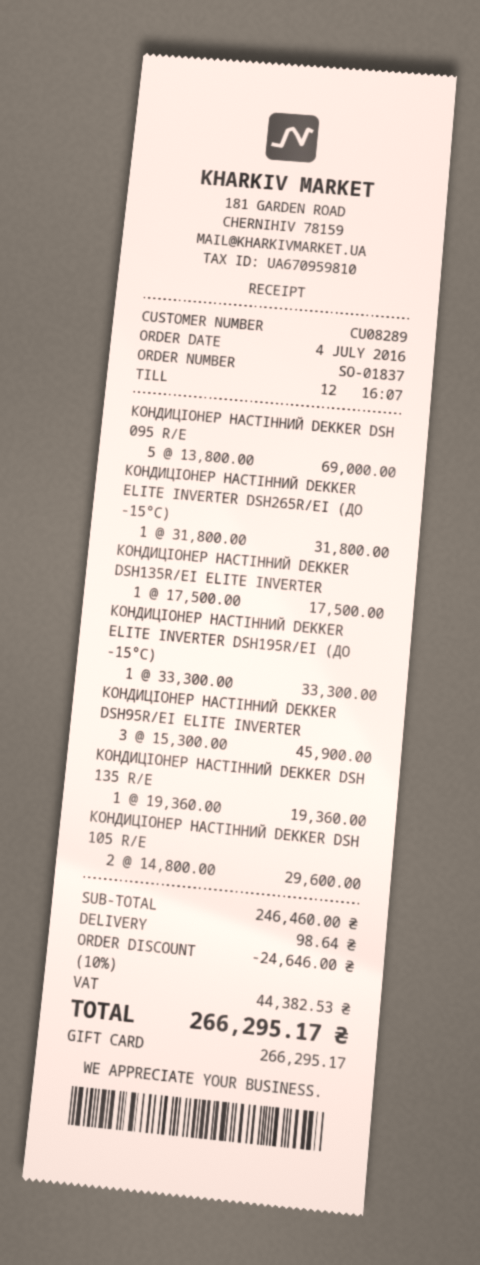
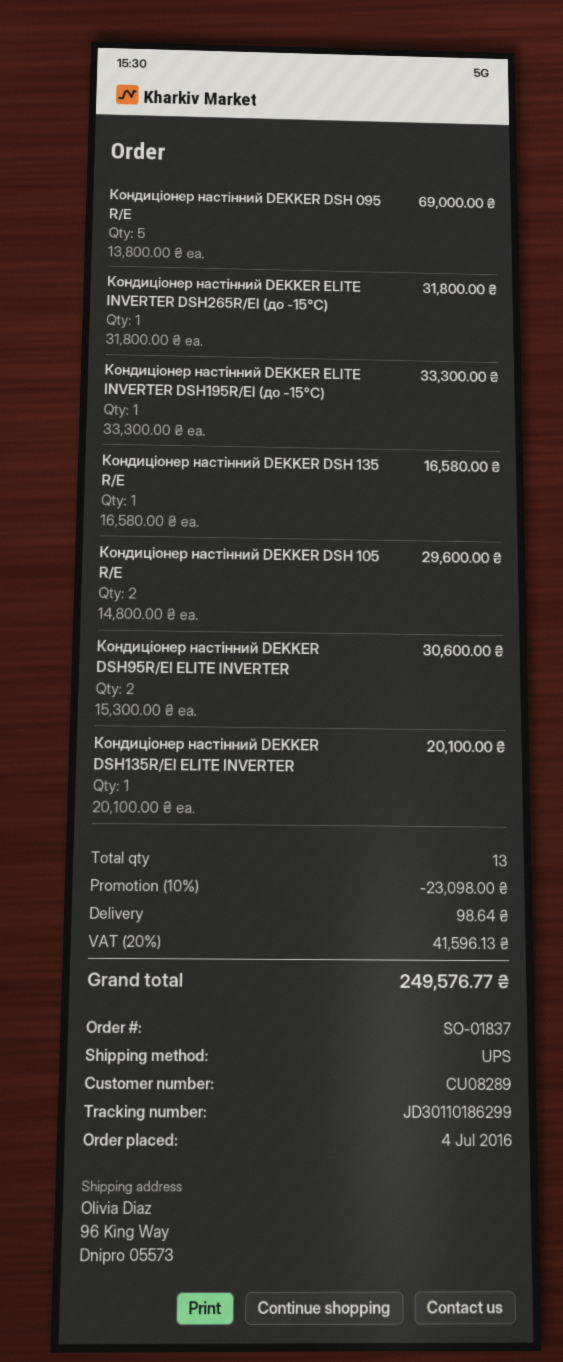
КОНДИЦІОНЕР НАСТІННИЙ DEKKER DSH135R/EI ELITE INVERTER: 1 x 17500.00 = 17500.00 -> 1 x 20100.00 = 20100.00
КОНДИЦІОНЕР НАСТІННИЙ DEKKER DSH95R/EI ELITE INVERTER: 3 x 15300.00 = 45900.00 -> 2 x 15300.00 = 30600.00
КОНДИЦІОНЕР НАСТІННИЙ DEKKER DSH 135 R/E: 1 x 19360.00 = 19360.00 -> 1 x 16580.00 = 16580.00
discount: 10% = 24646.00 -> 10% = 23098.00
tax: 44382.53 -> 41596.13
total: 266295.17 -> 249576.77

